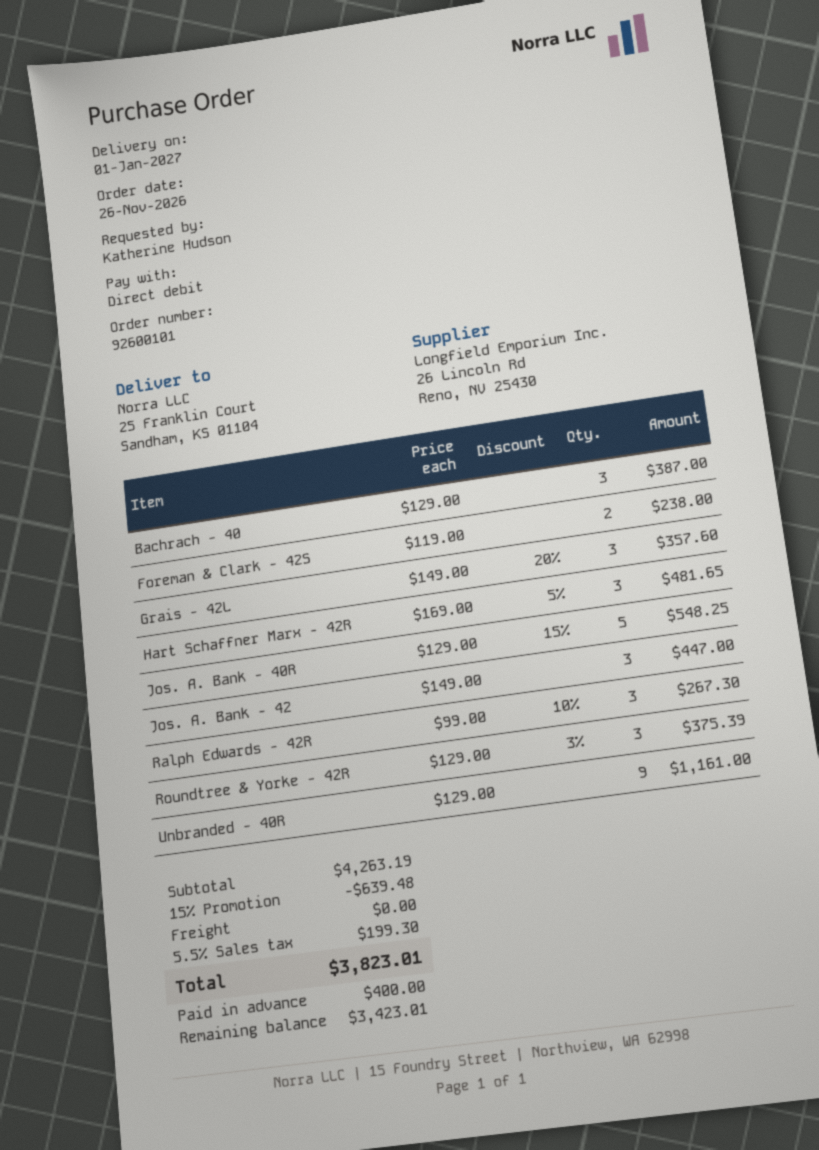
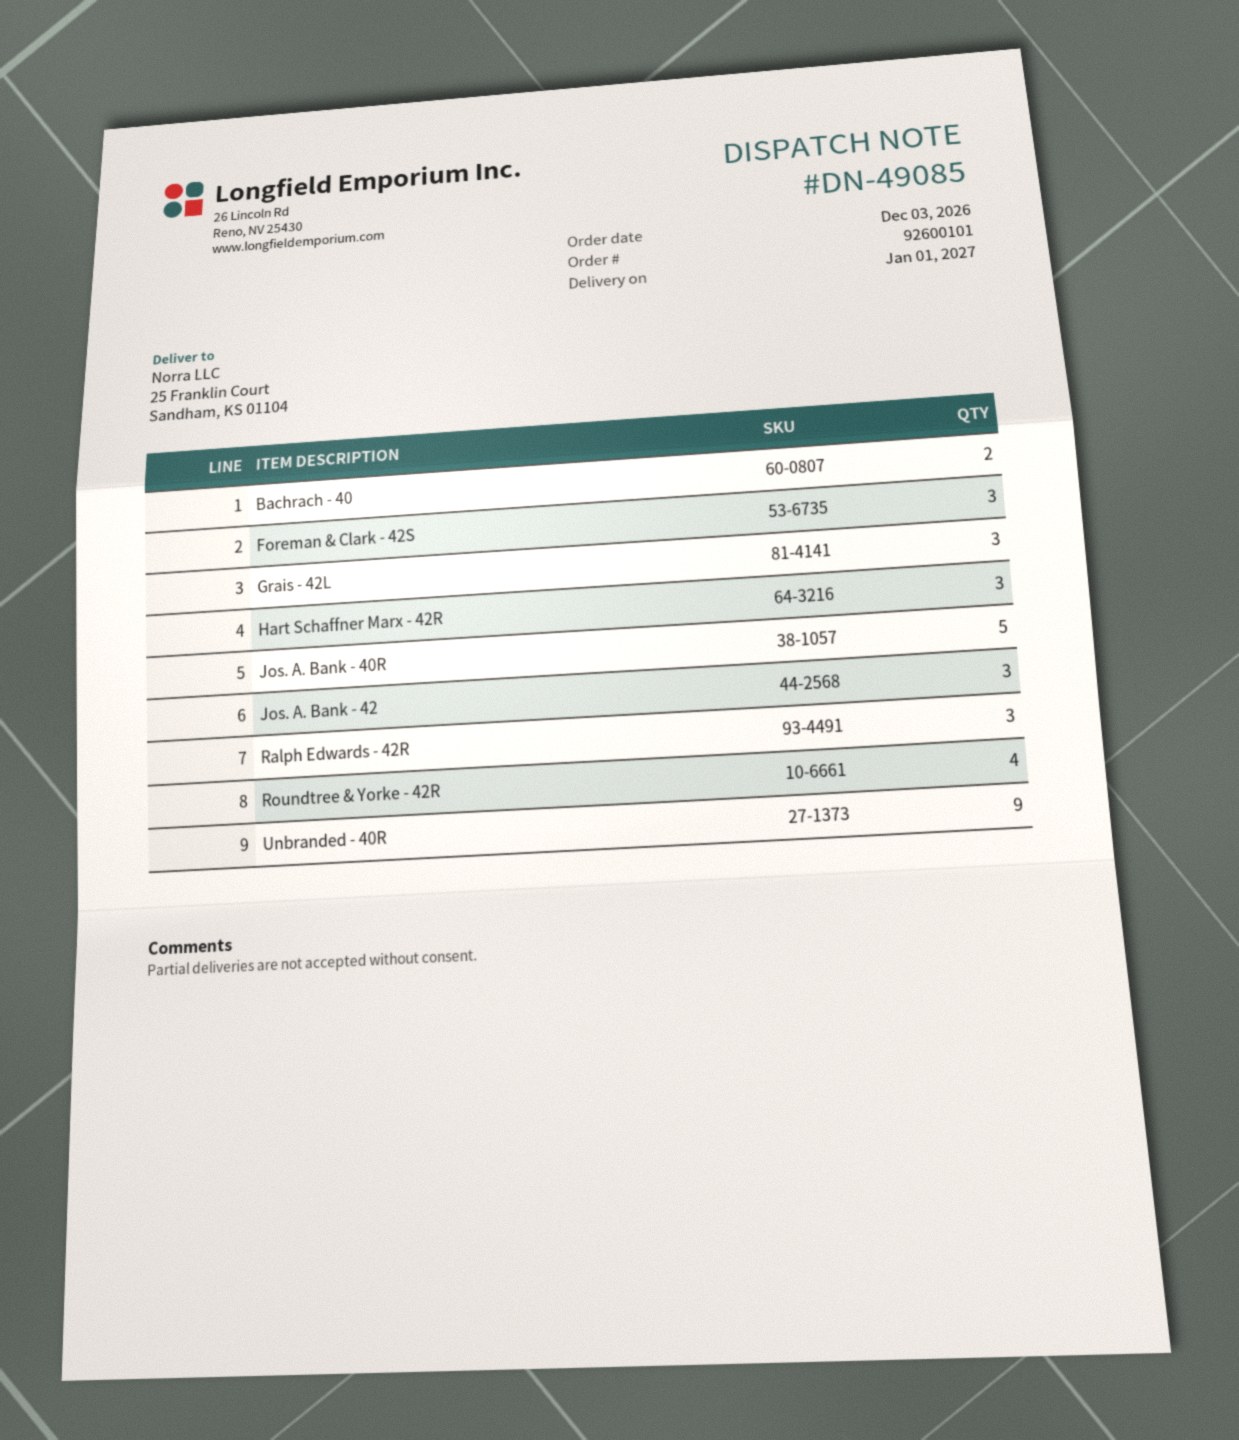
order date: 2026-11-26 -> 2026-12-03
Bachrach - 40: 3 -> 2
Foreman & Clark - 42S: 2 -> 3
Roundtree & Yorke - 42R: 3 -> 4

